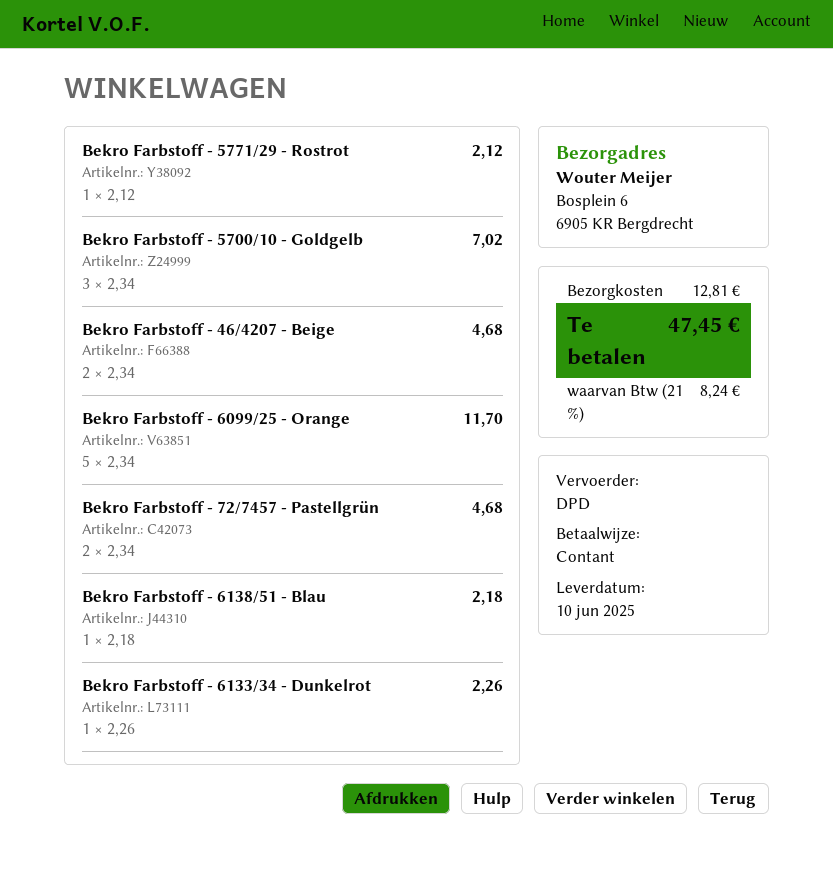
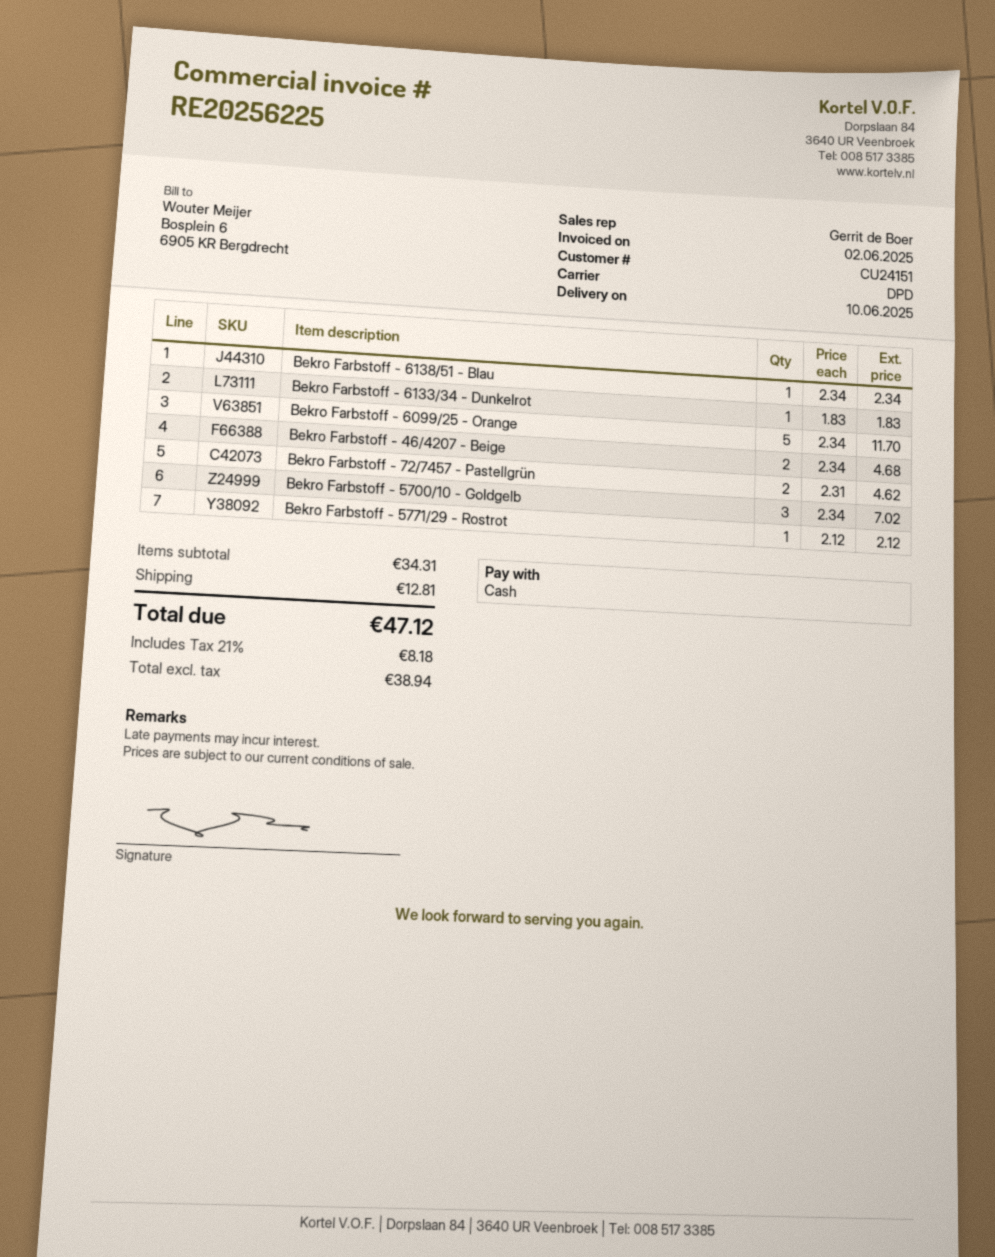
Bekro Farbstoff - 72/7457 - Pastellgrün: 2 x 2.34 = 4.68 -> 2 x 2.31 = 4.62
Bekro Farbstoff - 6138/51 - Blau: 1 x 2.18 = 2.18 -> 1 x 2.34 = 2.34
Bekro Farbstoff - 6133/34 - Dunkelrot: 1 x 2.26 = 2.26 -> 1 x 1.83 = 1.83
tax: 21% = 8.24 -> 21% = 8.18
total: 47.45 -> 47.12

